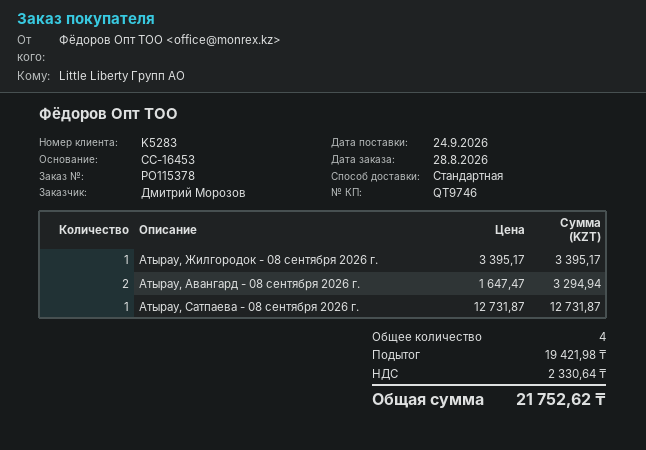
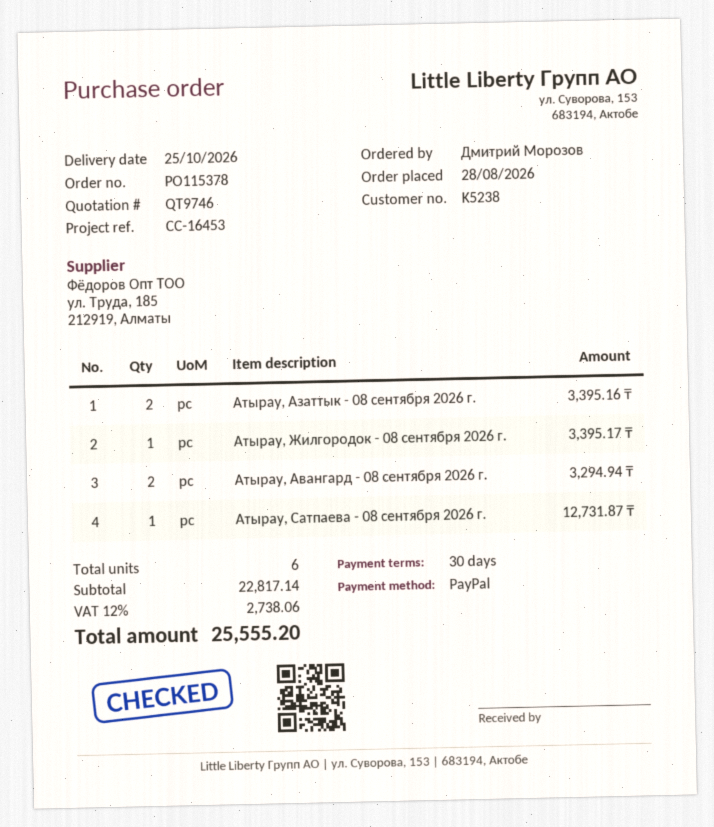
delivery date: 2026-09-24 -> 2026-10-25
customer number: K5283 -> K5238
Атырау, Азаттык - 08 сентября 2026 г.: none -> 2 for 3395.16
total quantity: 4 -> 6
subtotal: 19421.98 -> 22817.14
tax: 2330.64 -> 2738.06
total: 21752.62 -> 25555.20

